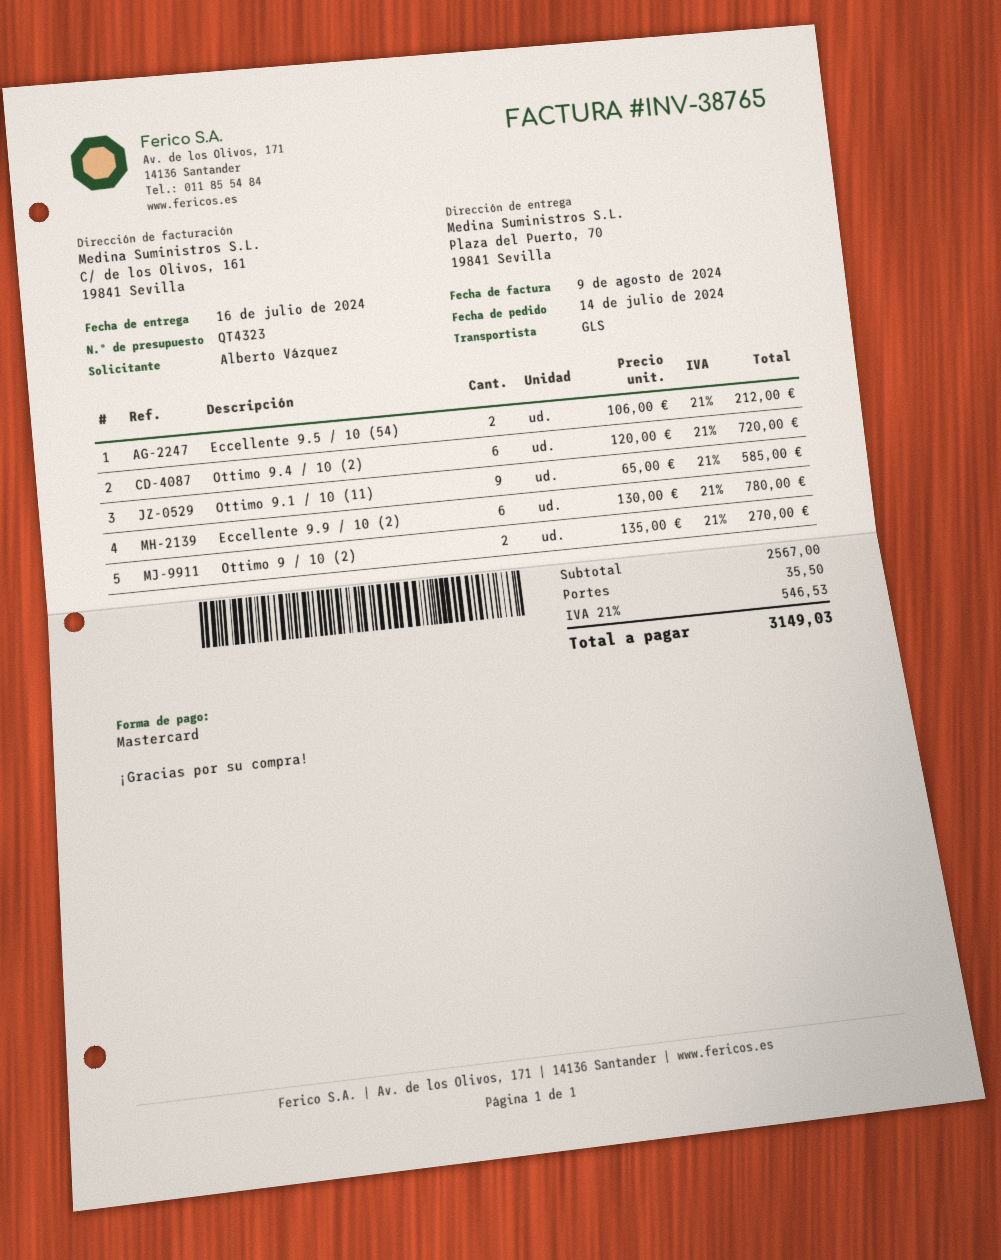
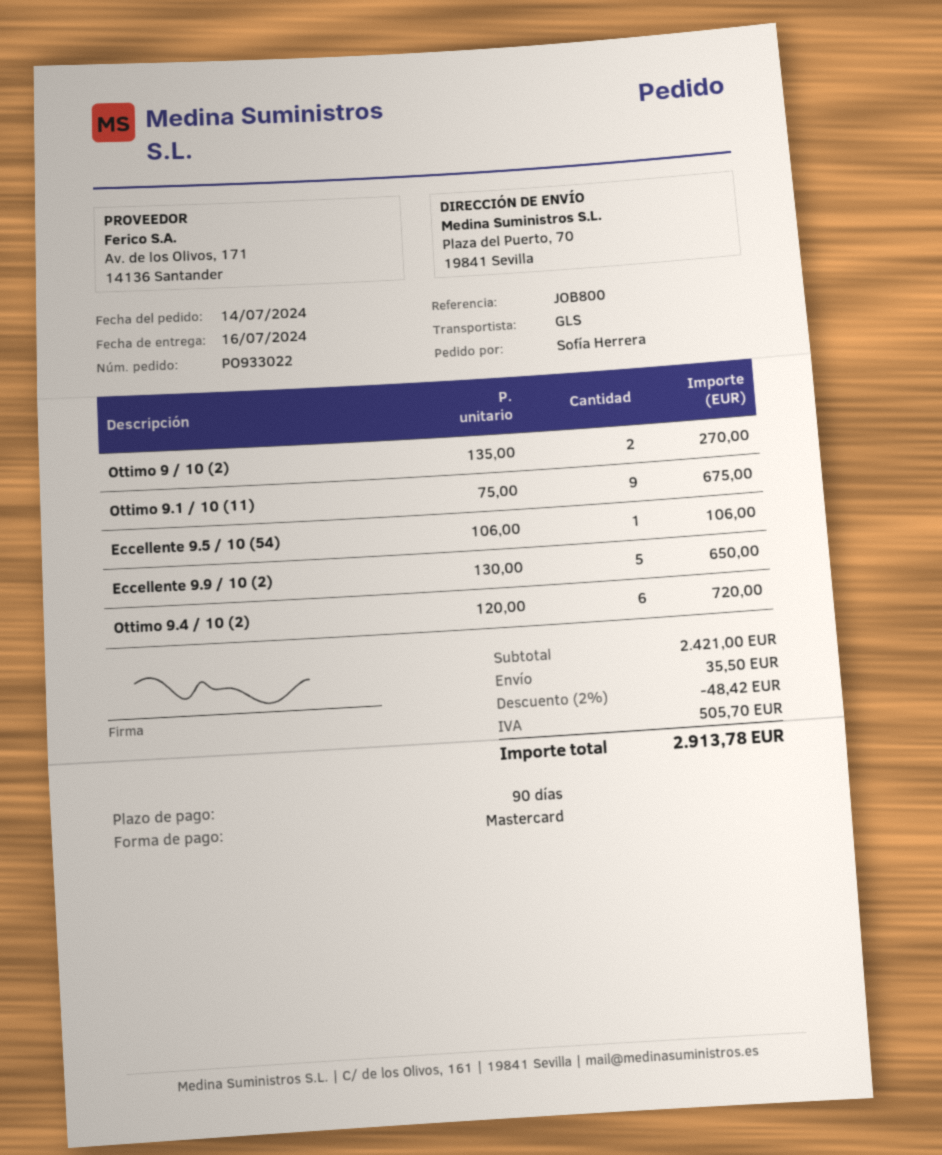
ordered by: Alberto Vázquez -> Sofía Herrera
Eccellente 9.5 / 10 (54): 2 x 106.00 = 212.00 -> 1 x 106.00 = 106.00
Ottimo 9.1 / 10 (11): 9 x 65.00 = 585.00 -> 9 x 75.00 = 675.00
Eccellente 9.9 / 10 (2): 6 x 130.00 = 780.00 -> 5 x 130.00 = 650.00
subtotal: 2567.00 -> 2421.00
discount: none -> 2% = 48.42
tax: 546.53 -> 505.70
total: 3149.03 -> 2913.78

